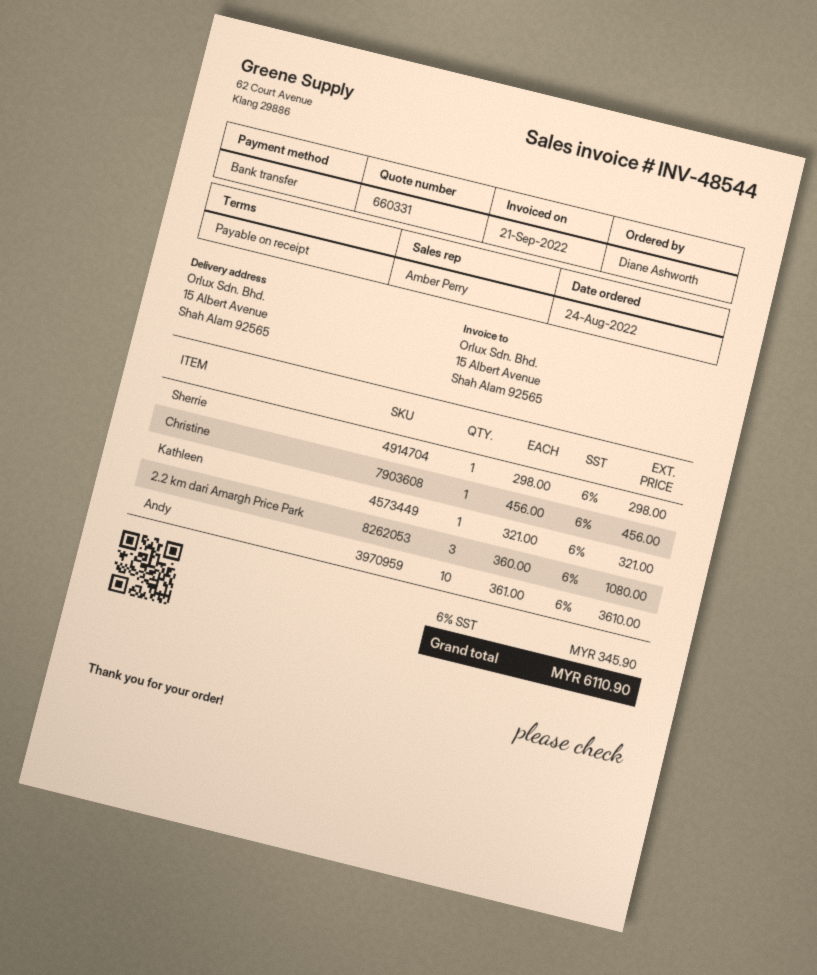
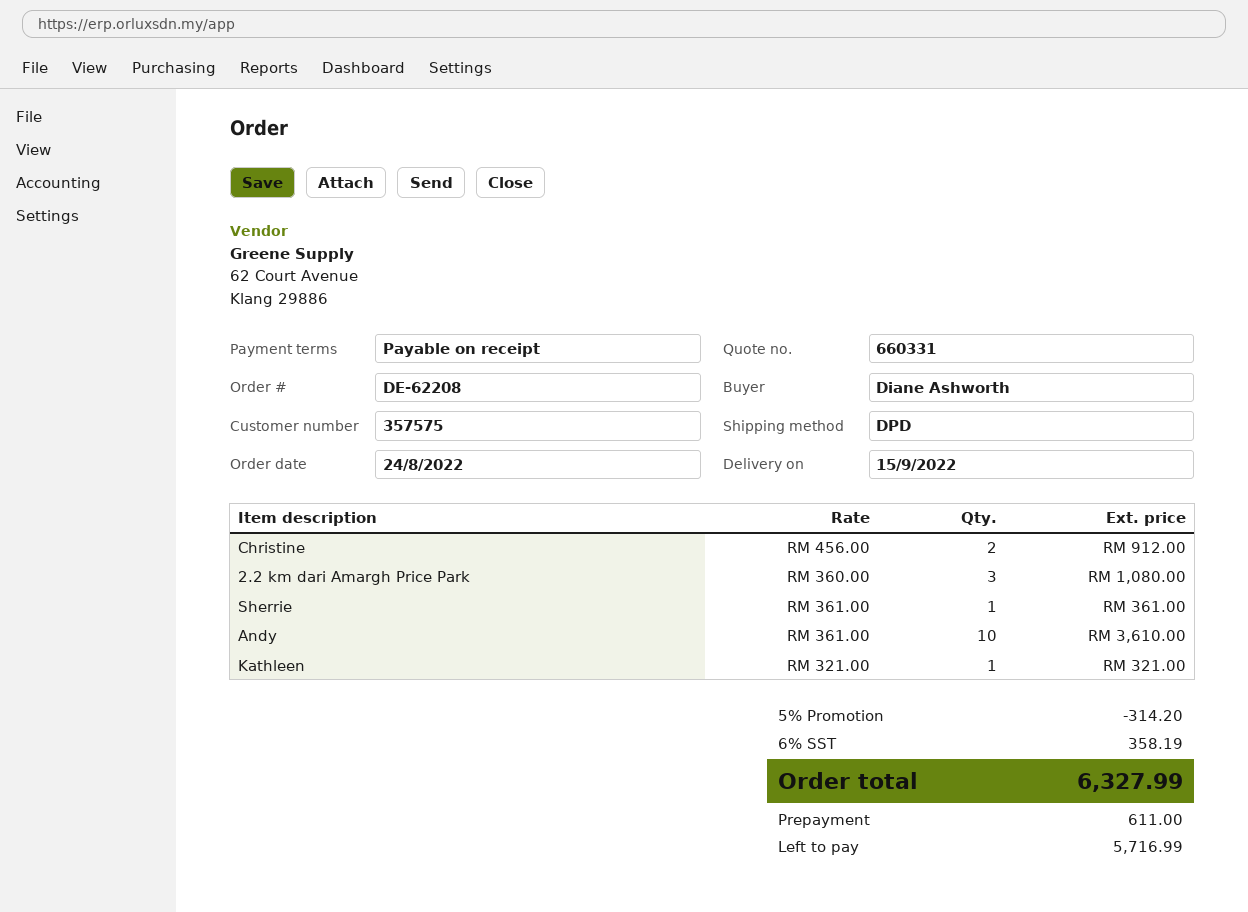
Sherrie: 1 x 298.00 = 298.00 -> 1 x 361.00 = 361.00
Christine: 1 x 456.00 = 456.00 -> 2 x 456.00 = 912.00
discount: none -> 5% = 314.20
tax: 6% = 345.90 -> 6% = 358.19
total: 6110.90 -> 6327.99

